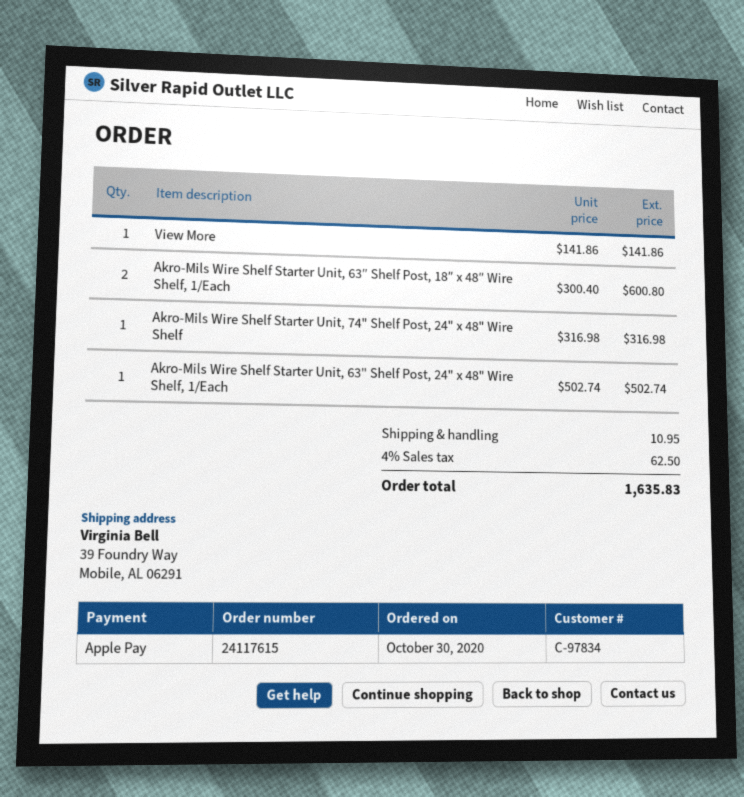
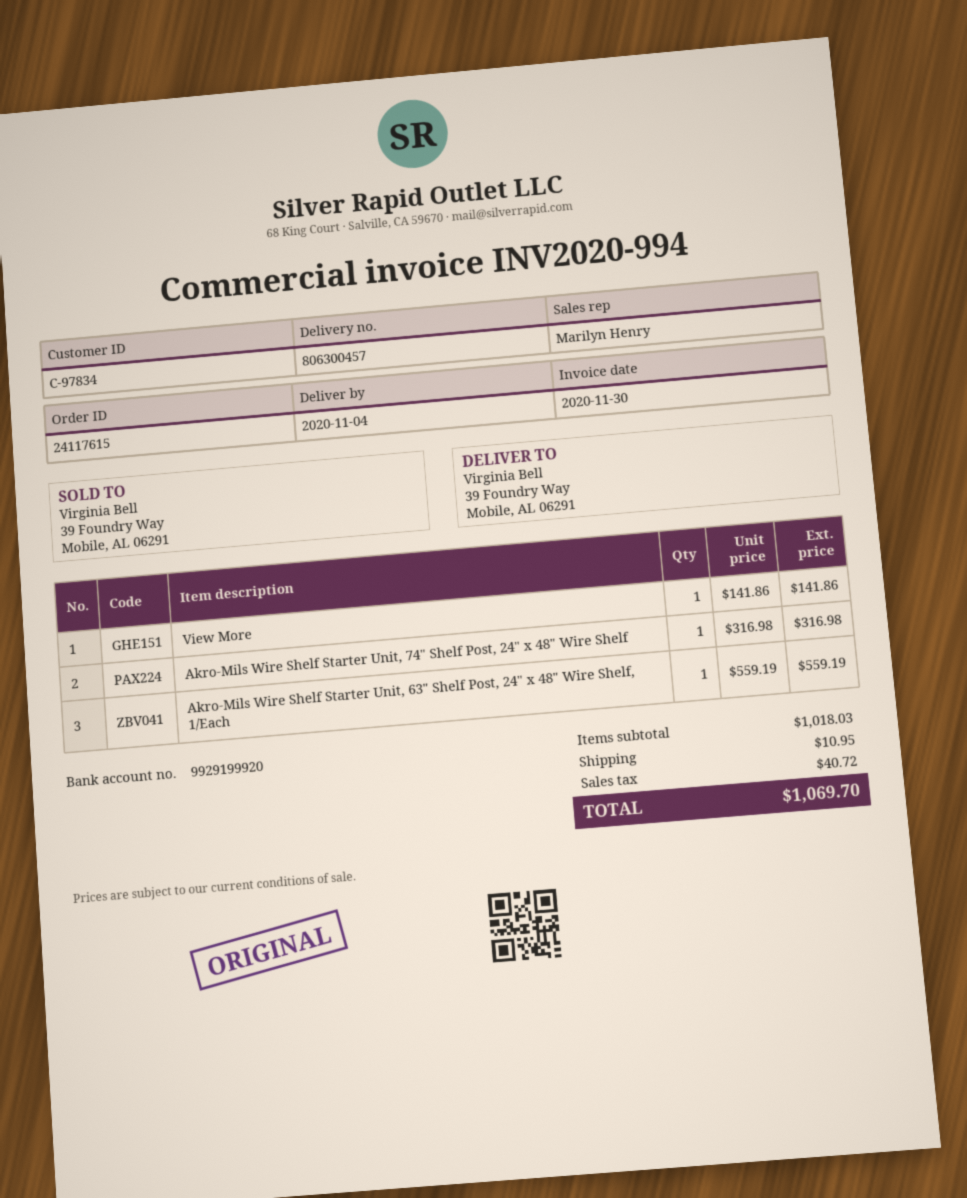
Akro-Mils Wire Shelf Starter Unit, 63″ Shelf Post, 18″ x 48″ Wire Shelf, 1/Each: 2 x 300.40 = 600.80 -> none
Akro-Mils Wire Shelf Starter Unit, 63" Shelf Post, 24" x 48" Wire Shelf, 1/Each: 1 x 502.74 = 502.74 -> 1 x 559.19 = 559.19
tax: 62.50 -> 40.72
total: 1635.83 -> 1069.70

